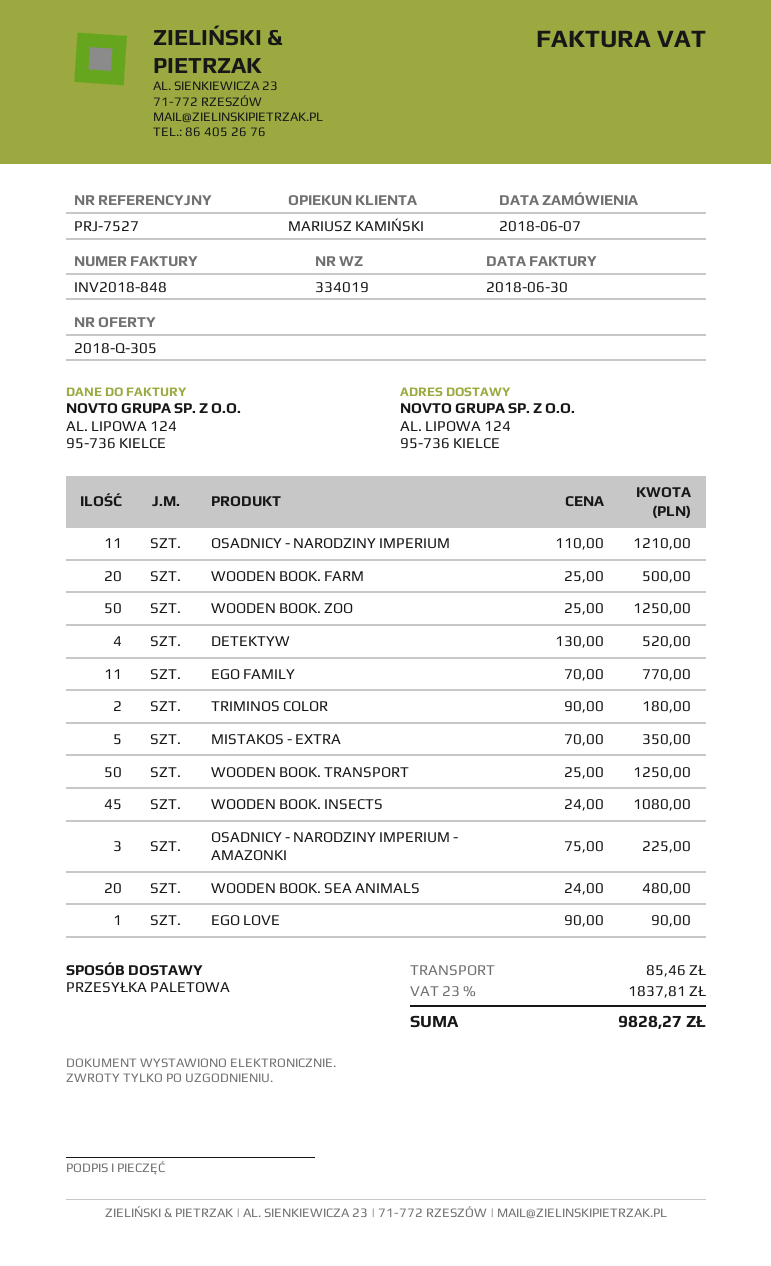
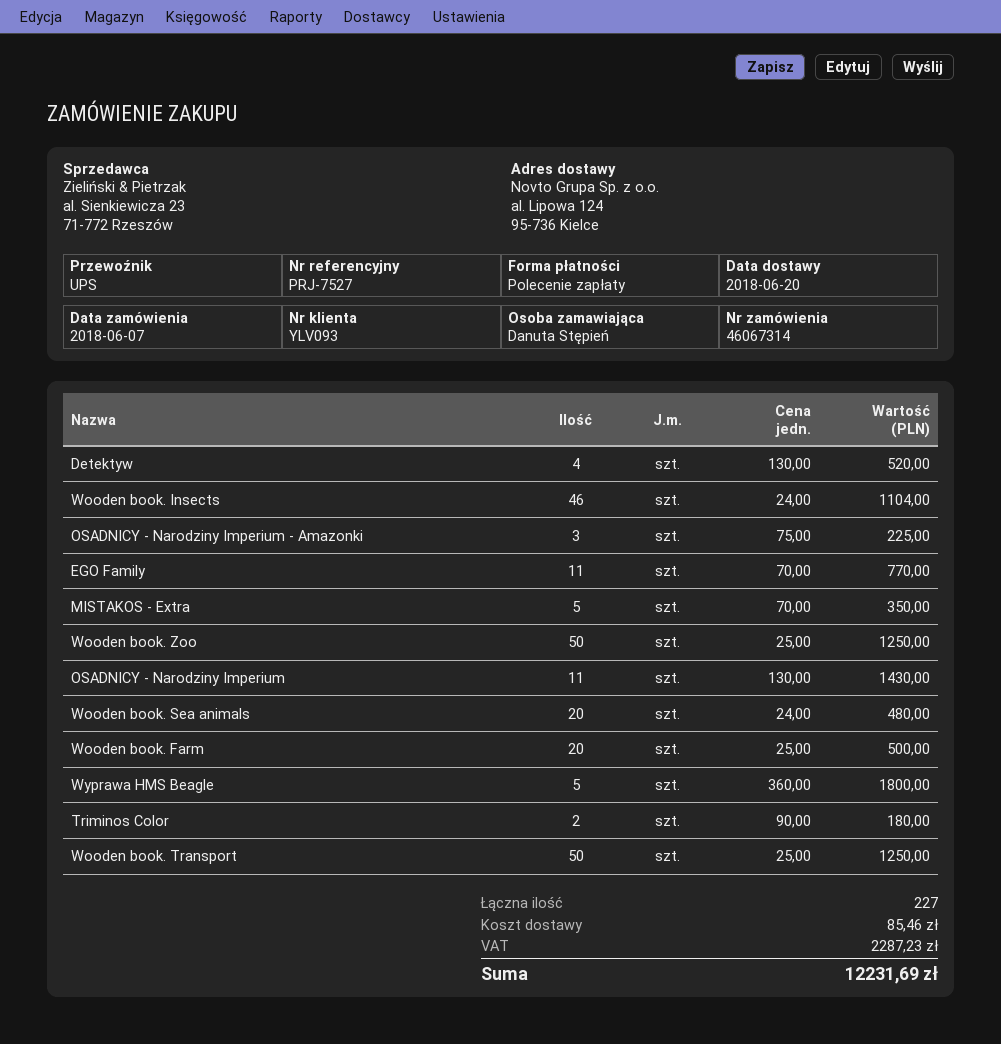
shipping method: pallet freight -> UPS
OSADNICY - NARODZINY IMPERIUM: 11 x 110.00 = 1210.00 -> 11 x 130.00 = 1430.00
WOODEN BOOK. INSECTS: 45 x 24.00 = 1080.00 -> 46 x 24.00 = 1104.00
EGO LOVE: 1 x 90.00 = 90.00 -> none
Wyprawa HMS Beagle: none -> 5 x 360.00 = 1800.00
tax: 1837.81 -> 2287.23
total: 9828.27 -> 12231.69

